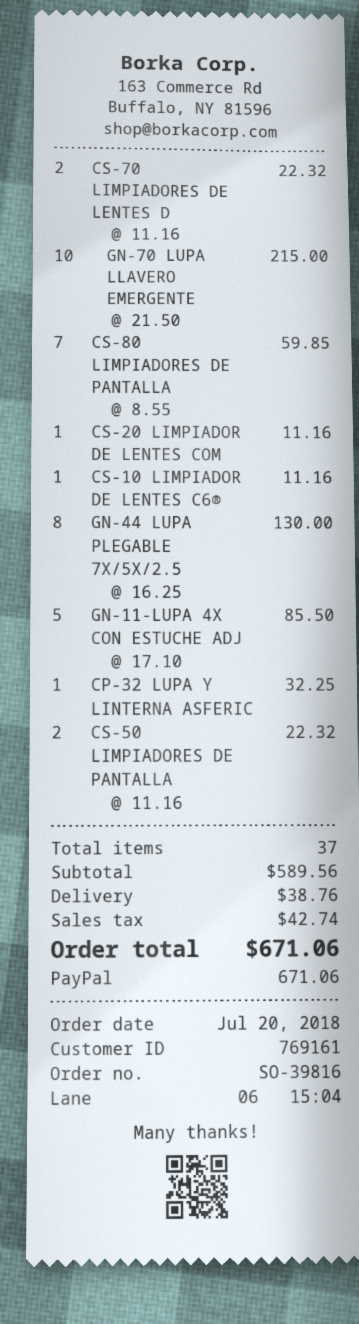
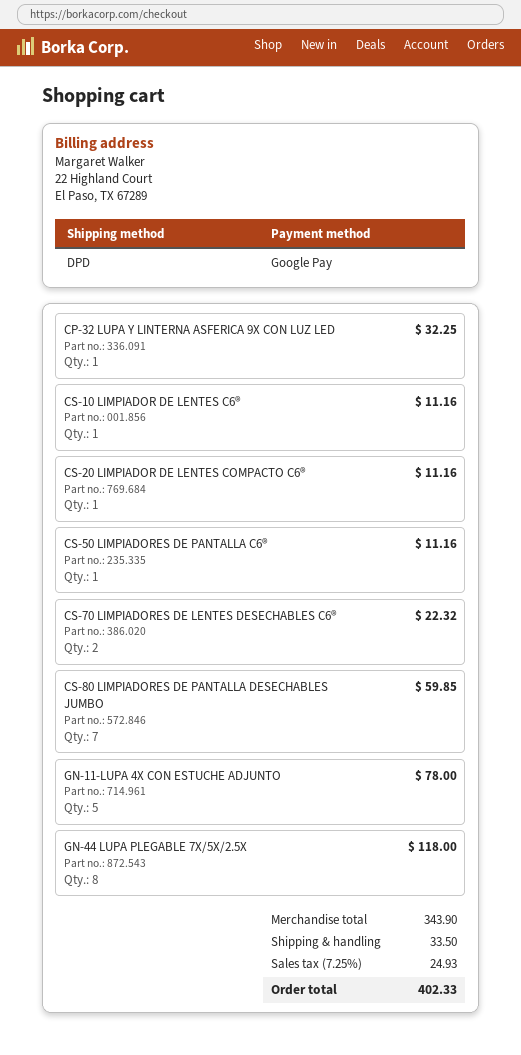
payment method: PayPal -> Google Pay
GN-70 LUPA LLAVERO EMERGENTE: 10 for 215.00 -> none
GN-44 LUPA PLEGABLE 7X/5X/2.5: 8 for 130.00 -> 8 for 118.00
GN-11-LUPA 4X CON ESTUCHE ADJ: 5 for 85.50 -> 5 for 78.00
CS-50 LIMPIADORES DE PANTALLA: 2 for 22.32 -> 1 for 11.16
subtotal: 589.56 -> 343.90
shipping: 38.76 -> 33.50
tax: 42.74 -> 24.93
total: 671.06 -> 402.33

